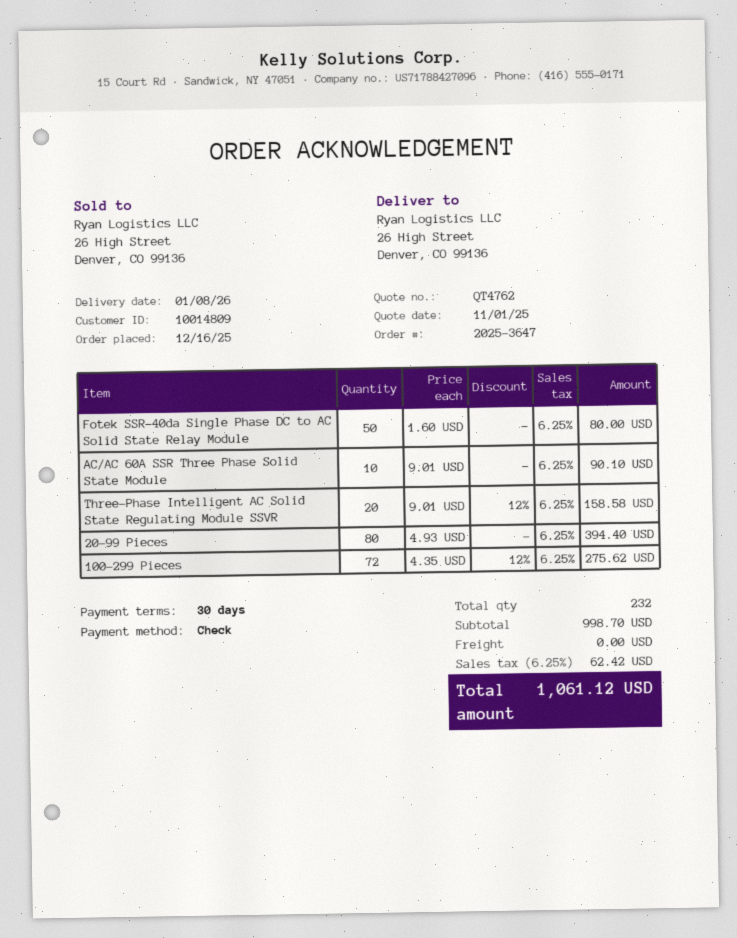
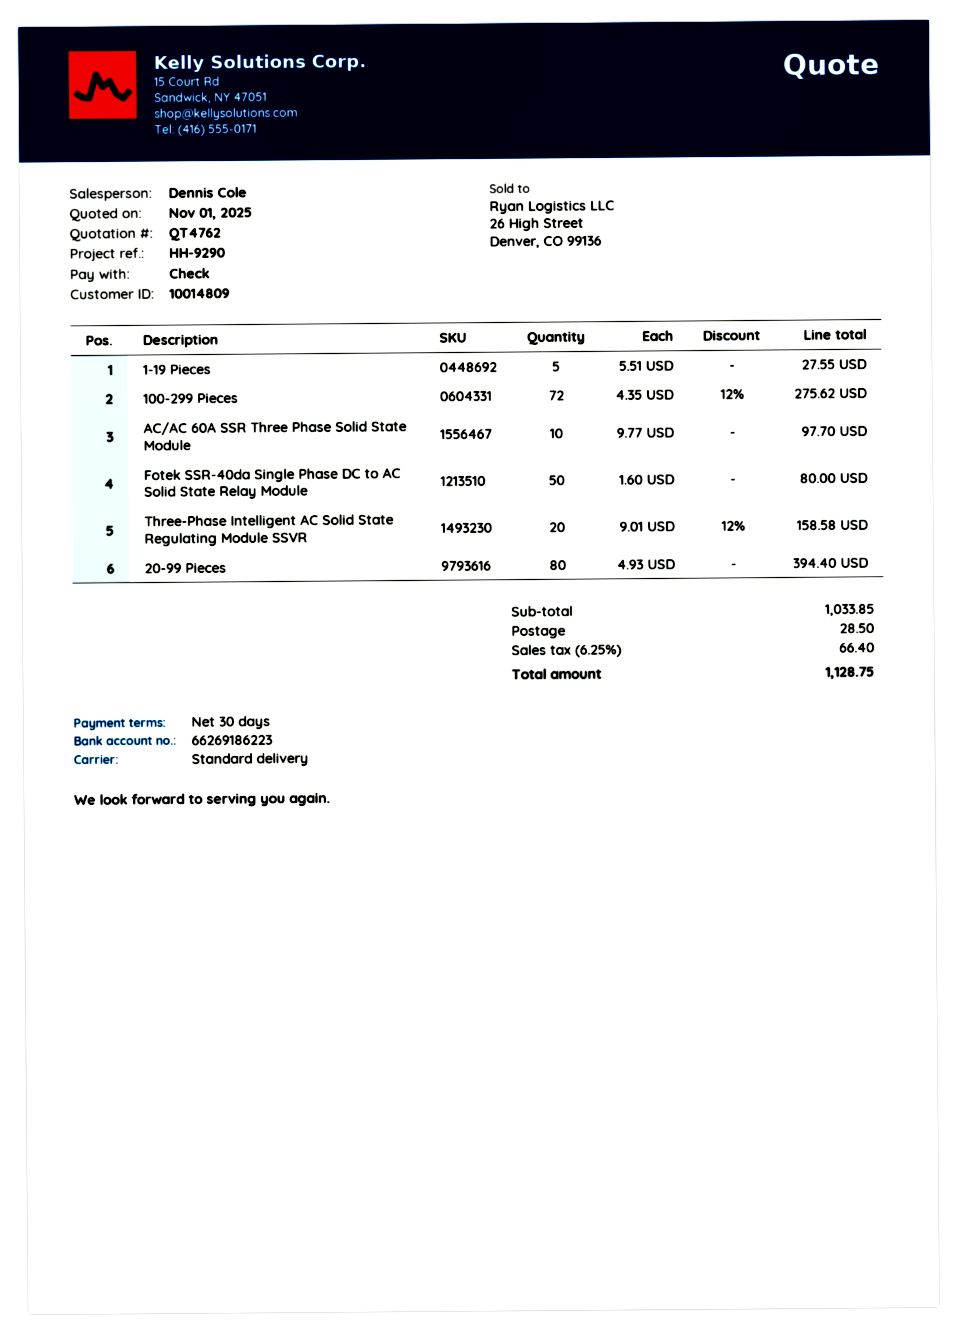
AC/AC 60A SSR Three Phase Solid State Module: 10 x 9.01 = 90.10 -> 10 x 9.77 = 97.70
1-19 Pieces: none -> 5 x 5.51 = 27.55
subtotal: 998.70 -> 1033.85
shipping: 0.00 -> 28.50
tax: 6.25% = 62.42 -> 6.25% = 66.40
total: 1061.12 -> 1128.75

